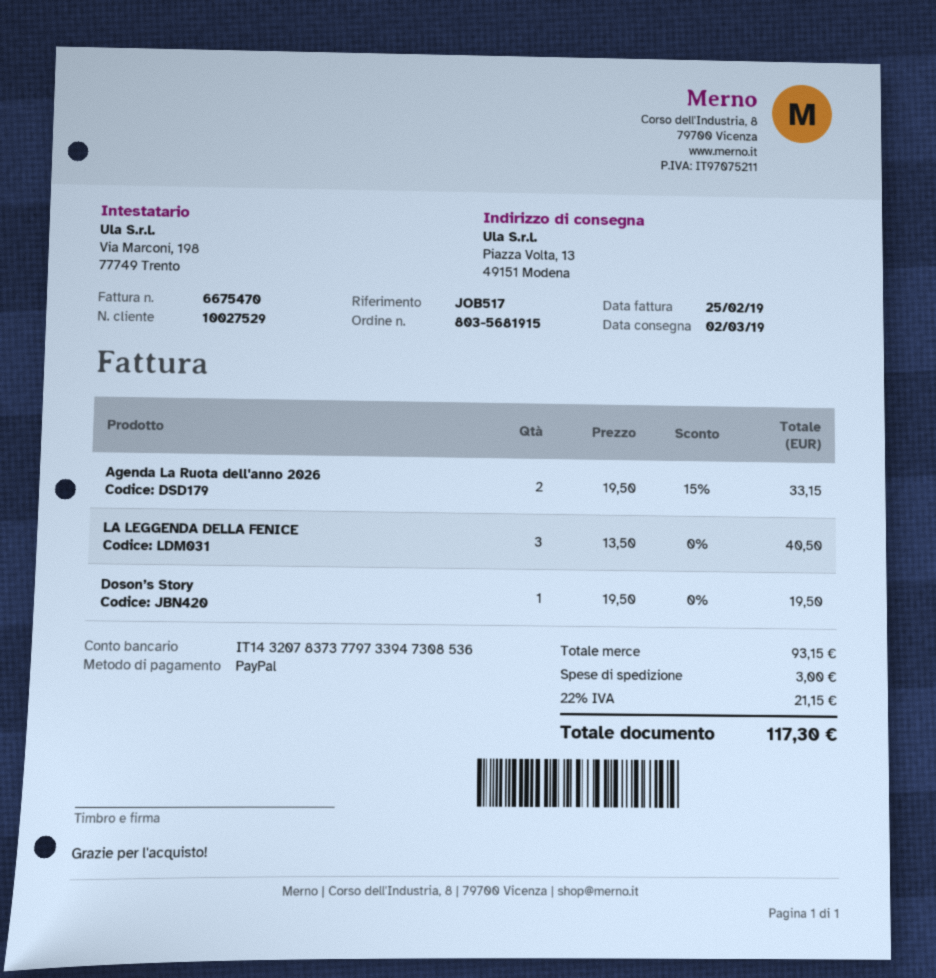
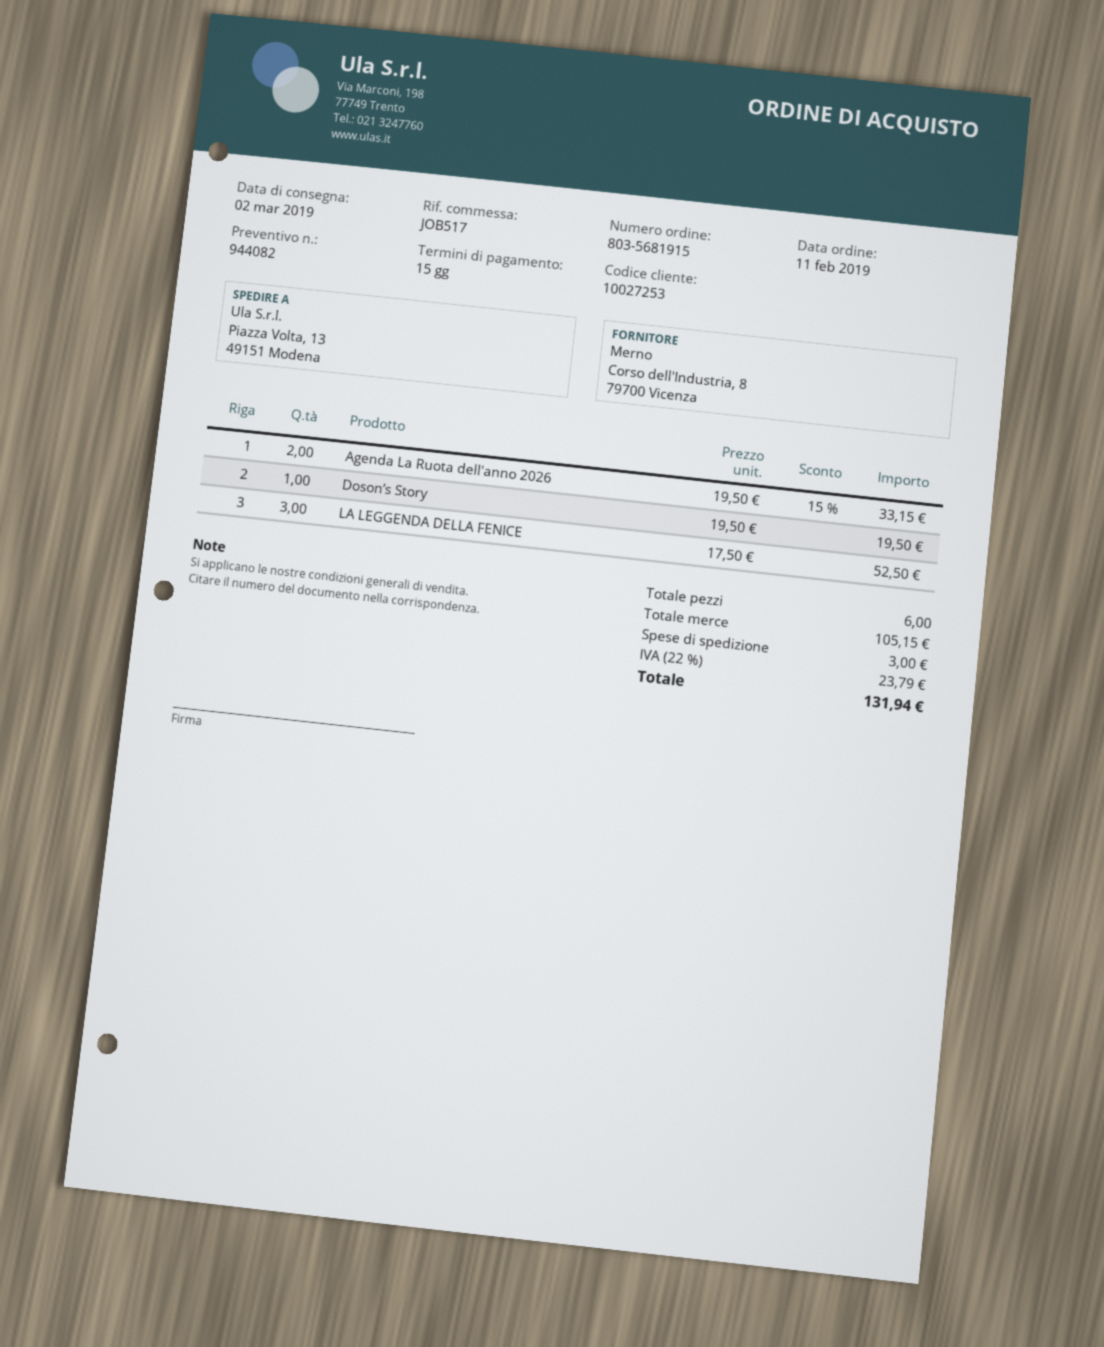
customer number: 10027529 -> 10027253
LA LEGGENDA DELLA FENICE: 3 x 13.50 = 40.50 -> 3 x 17.50 = 52.50
subtotal: 93.15 -> 105.15
tax: 22% = 21.15 -> 22% = 23.79
total: 117.30 -> 131.94

